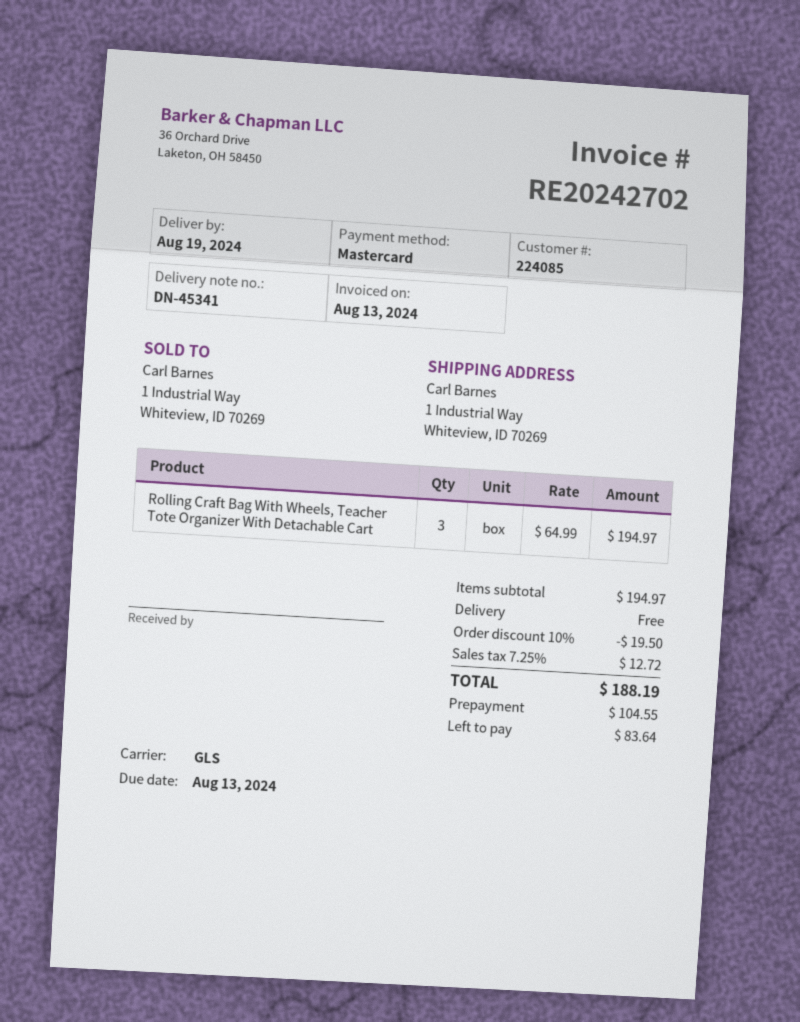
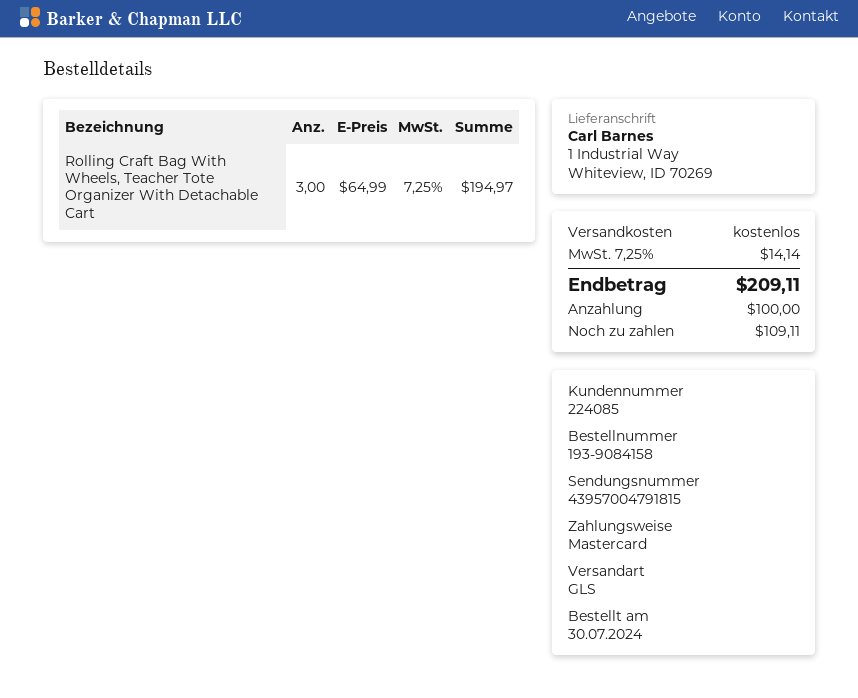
discount: 10% = 19.50 -> none
tax: 7.25% = 12.72 -> 7.25% = 14.14
total: 188.19 -> 209.11
deposit: 104.55 -> 100.00
balance: 83.64 -> 109.11

